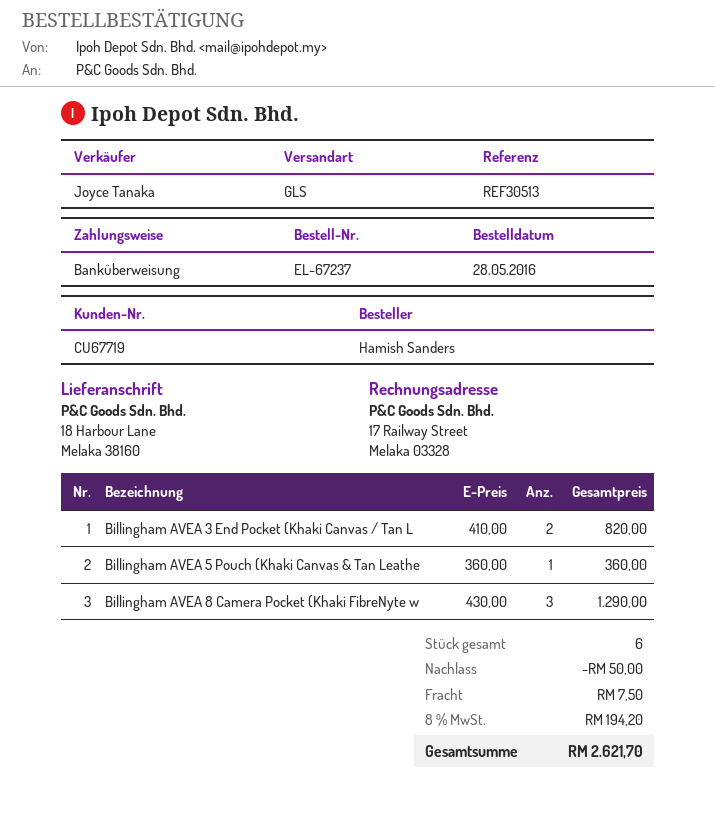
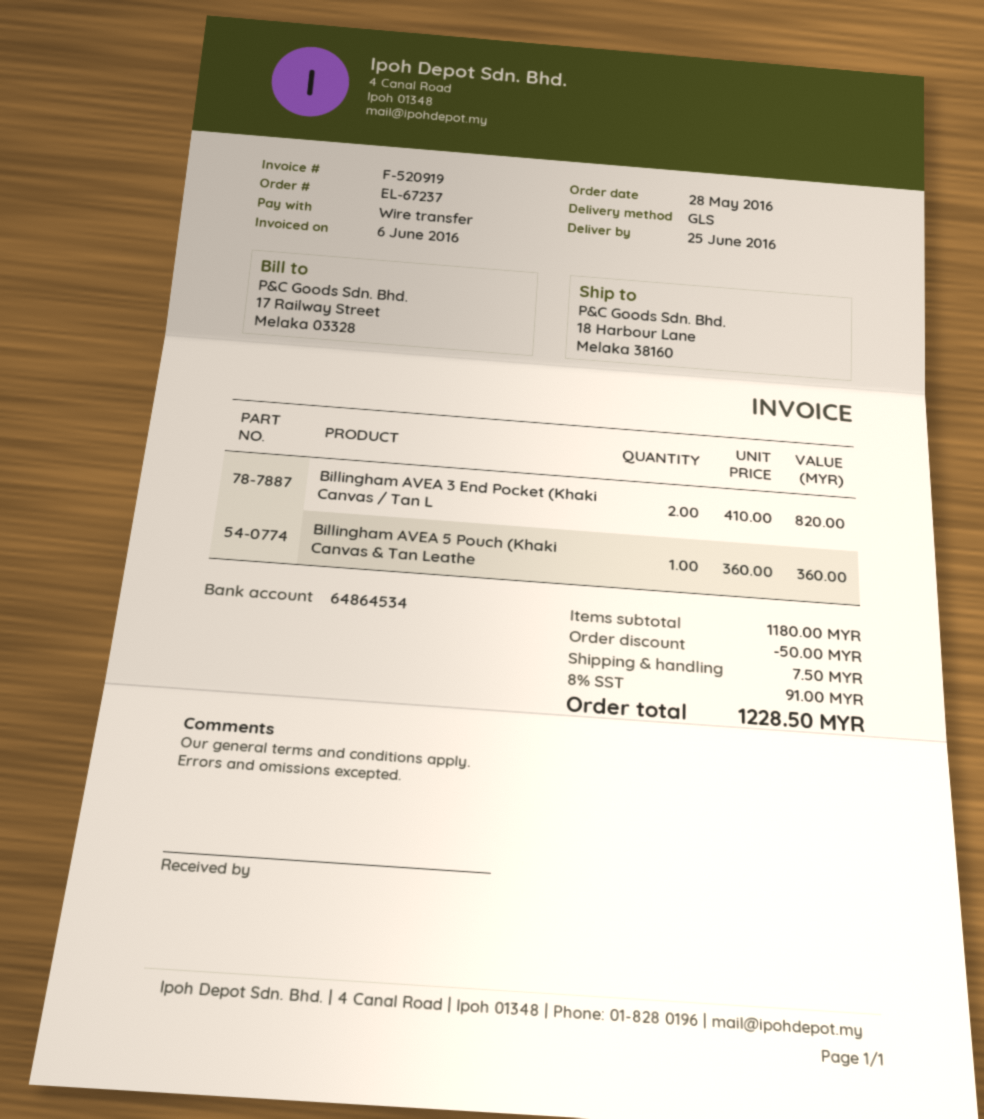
Billingham AVEA 8 Camera Pocket (Khaki FibreNyte w: 3 x 430.00 = 1290.00 -> none
tax: 8% = 194.20 -> 8% = 91.00
total: 2621.70 -> 1228.50

